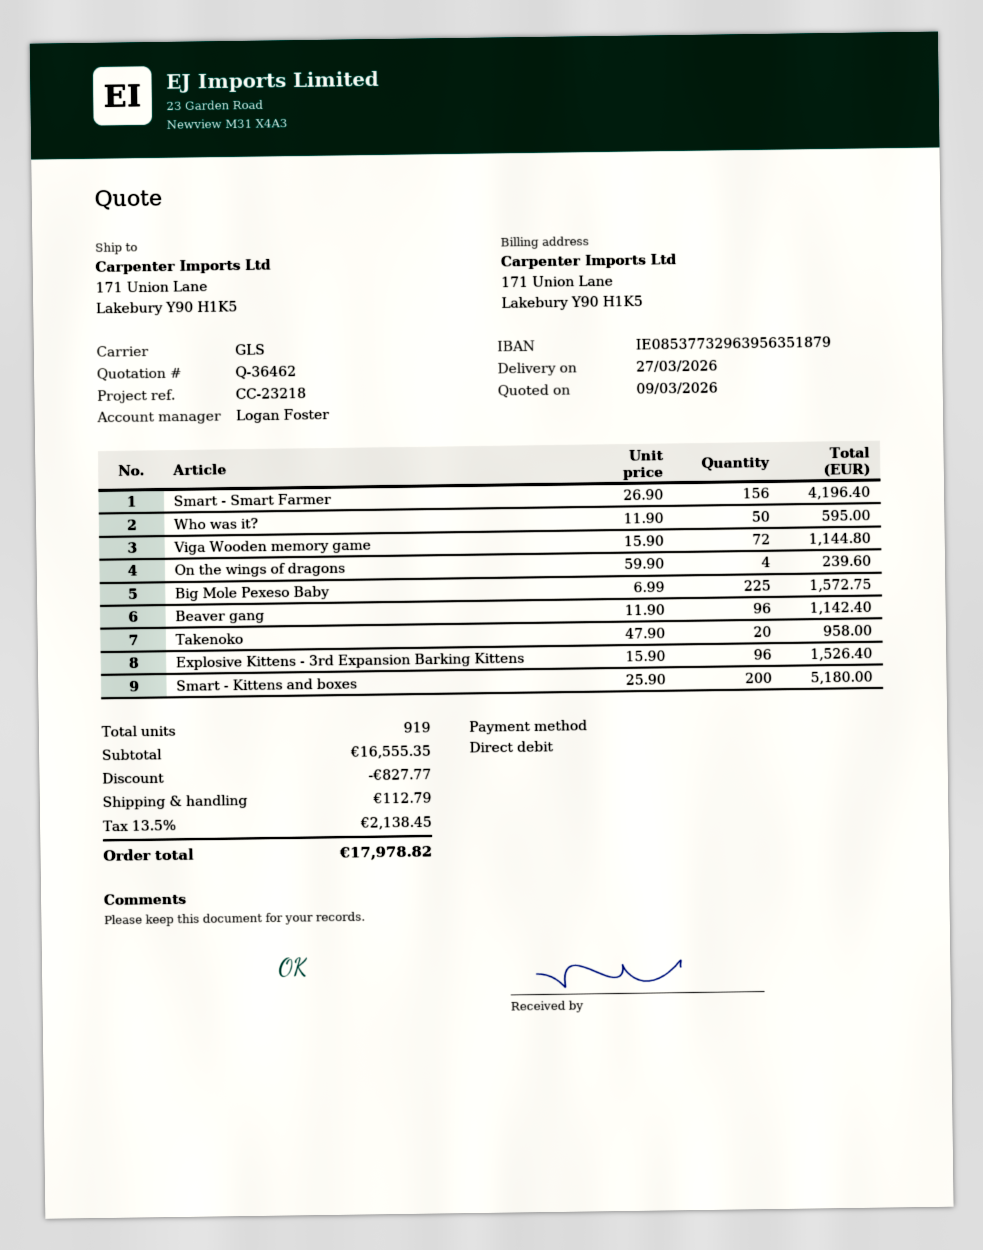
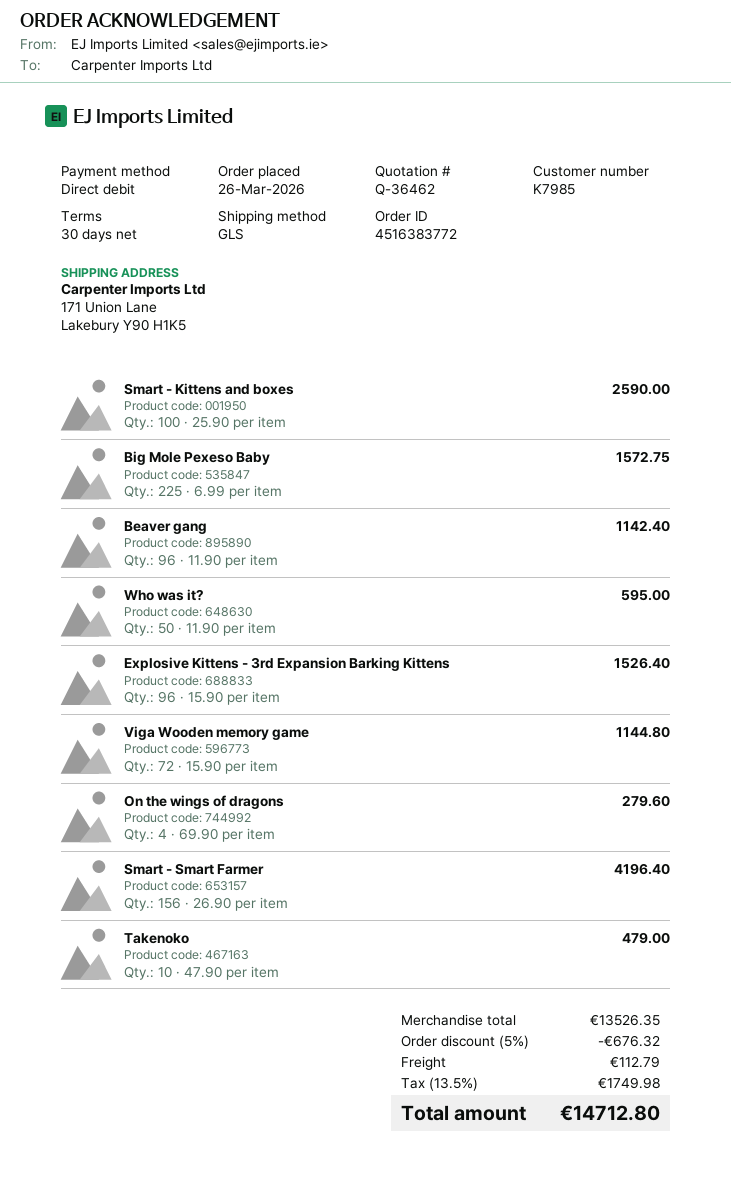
On the wings of dragons: 4 x 59.90 = 239.60 -> 4 x 69.90 = 279.60
Takenoko: 20 x 47.90 = 958.00 -> 10 x 47.90 = 479.00
Smart - Kittens and boxes: 200 x 25.90 = 5180.00 -> 100 x 25.90 = 2590.00
subtotal: 16555.35 -> 13526.35
discount: 827.77 -> 676.32
tax: 13.5% = 2138.45 -> 13.5% = 1749.98
total: 17978.82 -> 14712.80

